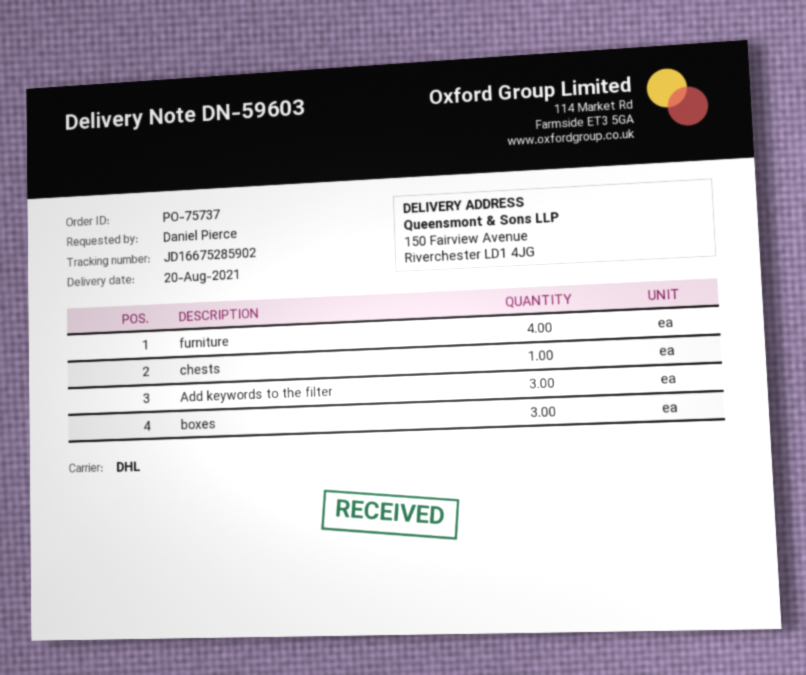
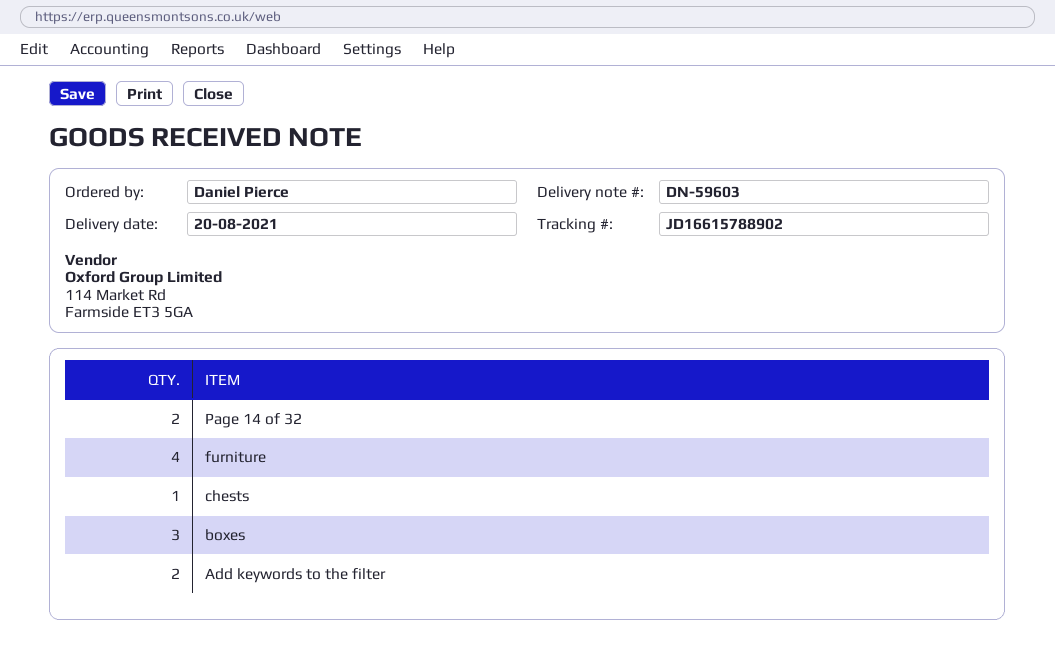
tracking number: JD16675285902 -> JD16615788902
Add keywords to the filter: 3 -> 2
Page 14 of 32: none -> 2

